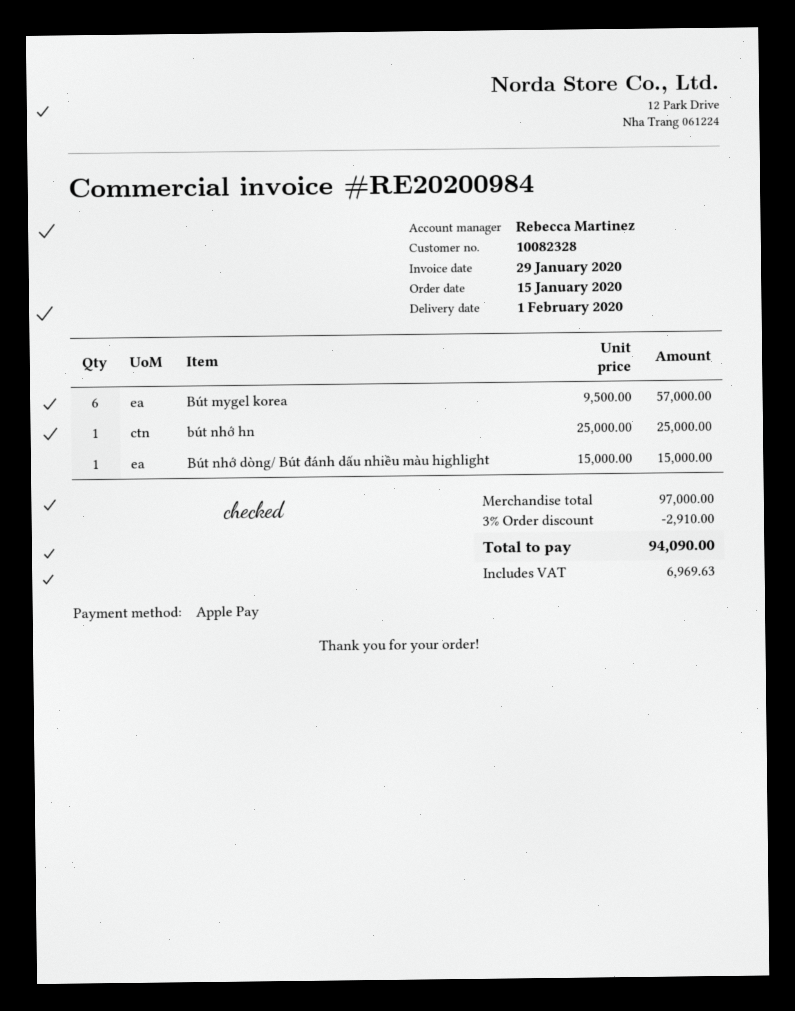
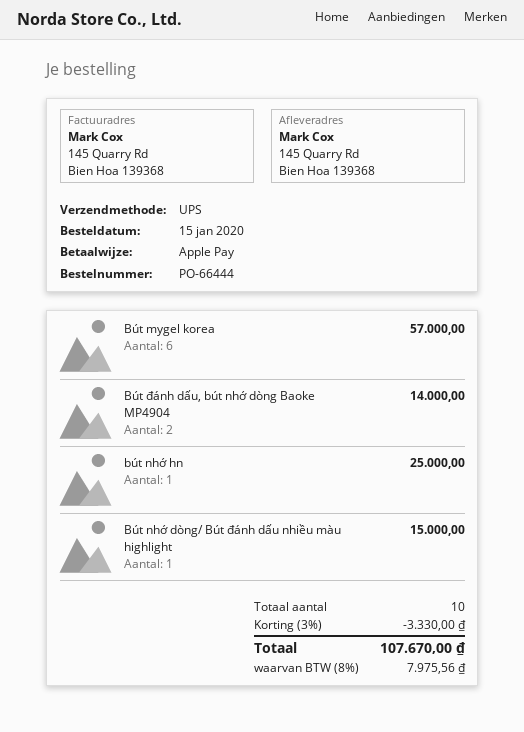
Bút đánh dấu, bút nhớ dòng Baoke MP4904: none -> 2 for 14000.00
discount: 3% = 2910.00 -> 3% = 3330.00
tax: 6969.63 -> 7975.56
total: 94090.00 -> 107670.00

